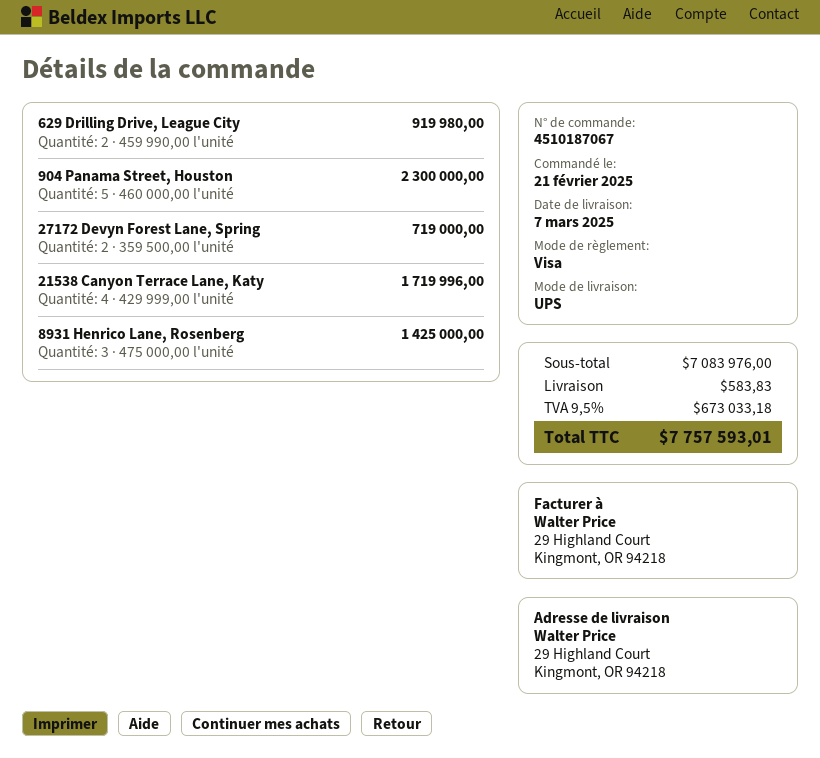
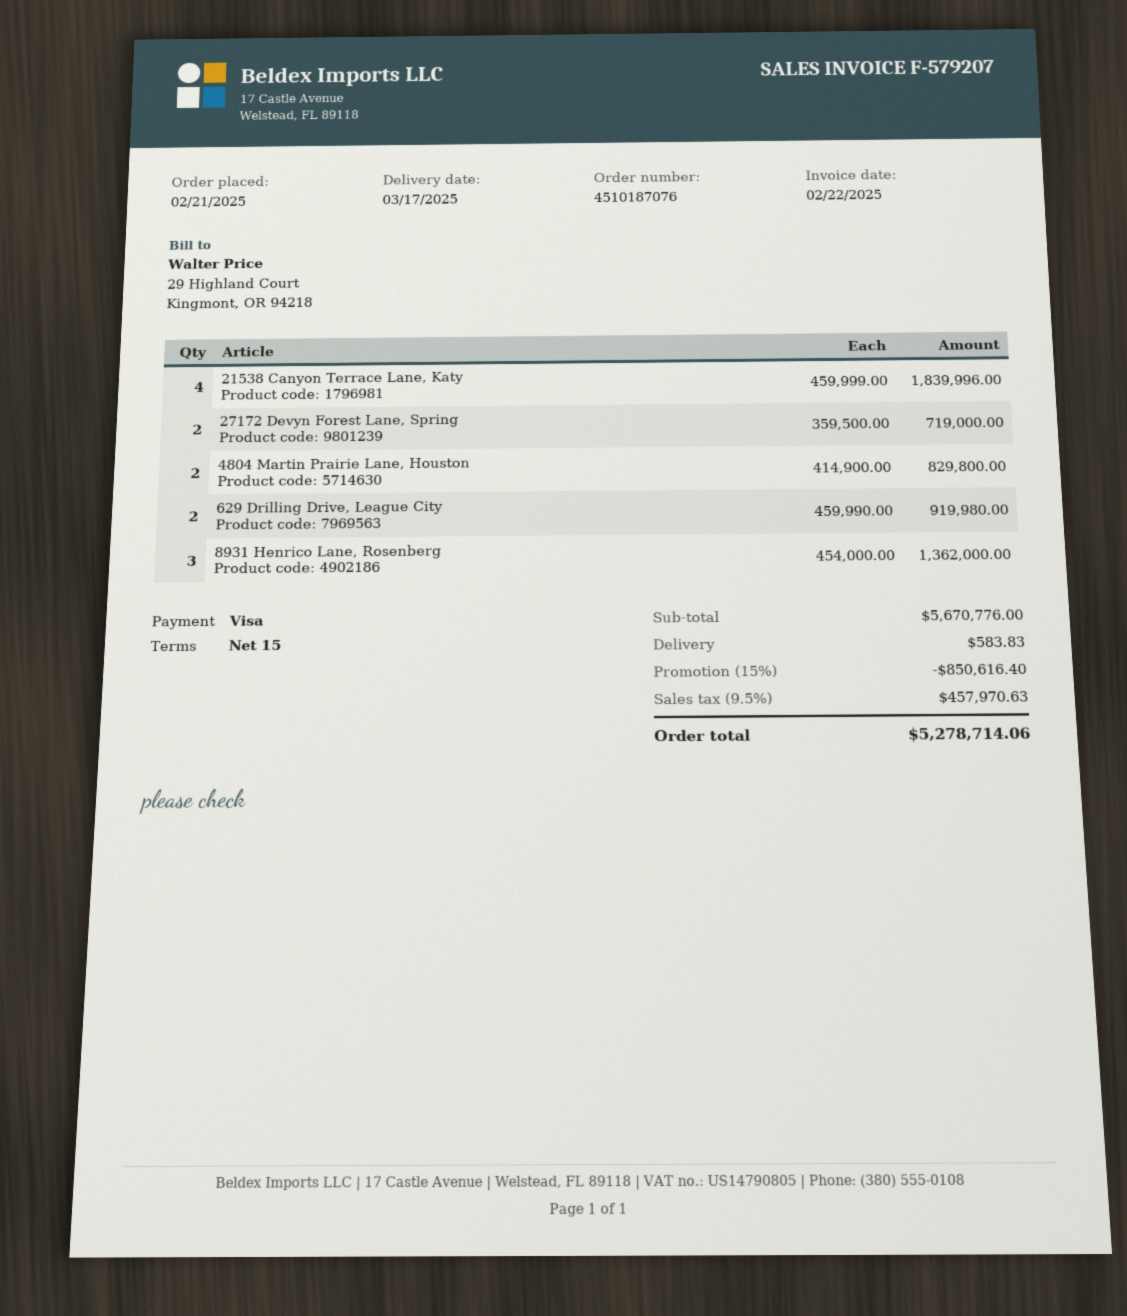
order number: 4510187067 -> 4510187076
delivery date: 2025-03-07 -> 2025-03-17
904 Panama Street, Houston: 5 x 460000.00 = 2300000.00 -> none
21538 Canyon Terrace Lane, Katy: 4 x 429999.00 = 1719996.00 -> 4 x 459999.00 = 1839996.00
8931 Henrico Lane, Rosenberg: 3 x 475000.00 = 1425000.00 -> 3 x 454000.00 = 1362000.00
4804 Martin Prairie Lane, Houston: none -> 2 x 414900.00 = 829800.00
subtotal: 7083976.00 -> 5670776.00
discount: none -> 15% = 850616.40
tax: 9.5% = 673033.18 -> 9.5% = 457970.63
total: 7757593.01 -> 5278714.06

